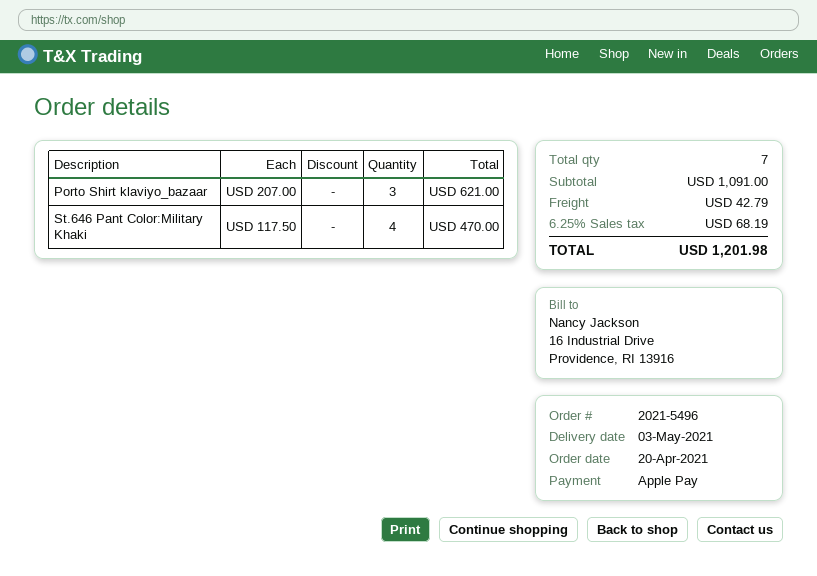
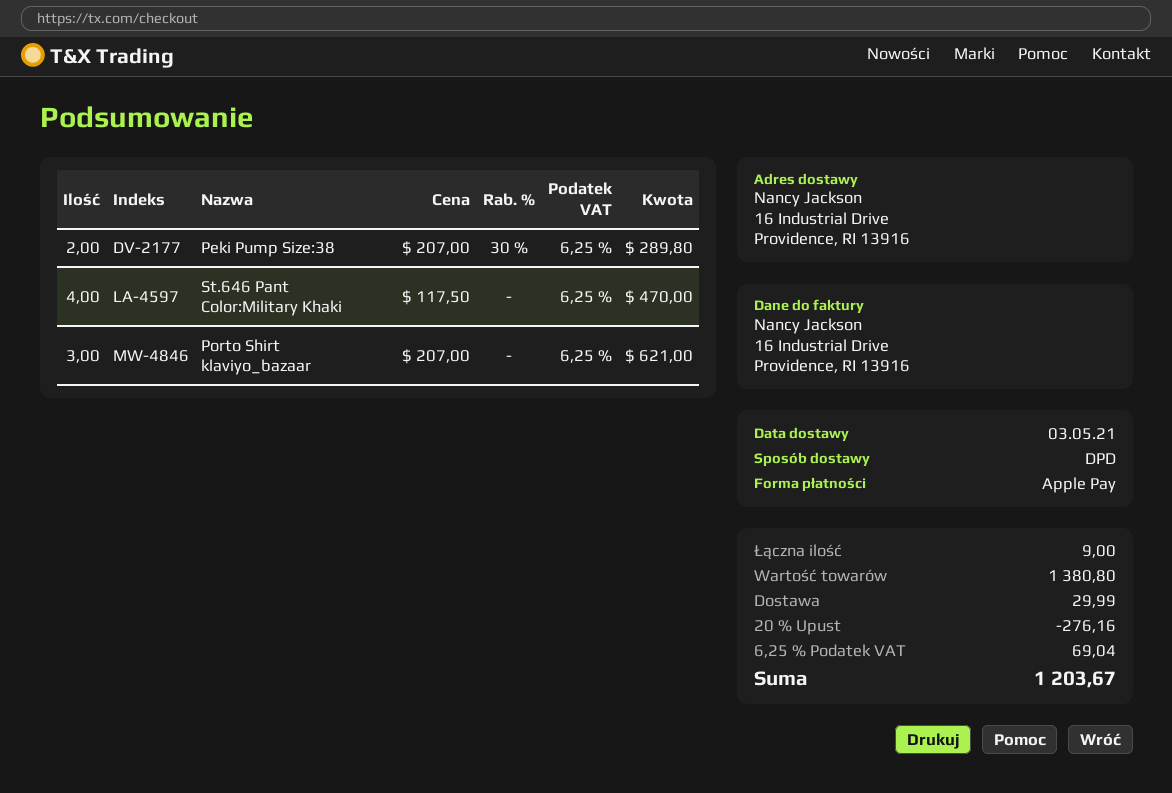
Peki Pump Size:38: none -> 2 x 207.00 - 30% = 289.80
total quantity: 7 -> 9
subtotal: 1091.00 -> 1380.80
discount: none -> 20% = 276.16
shipping: 42.79 -> 29.99
tax: 6.25% = 68.19 -> 6.25% = 69.04
total: 1201.98 -> 1203.67

